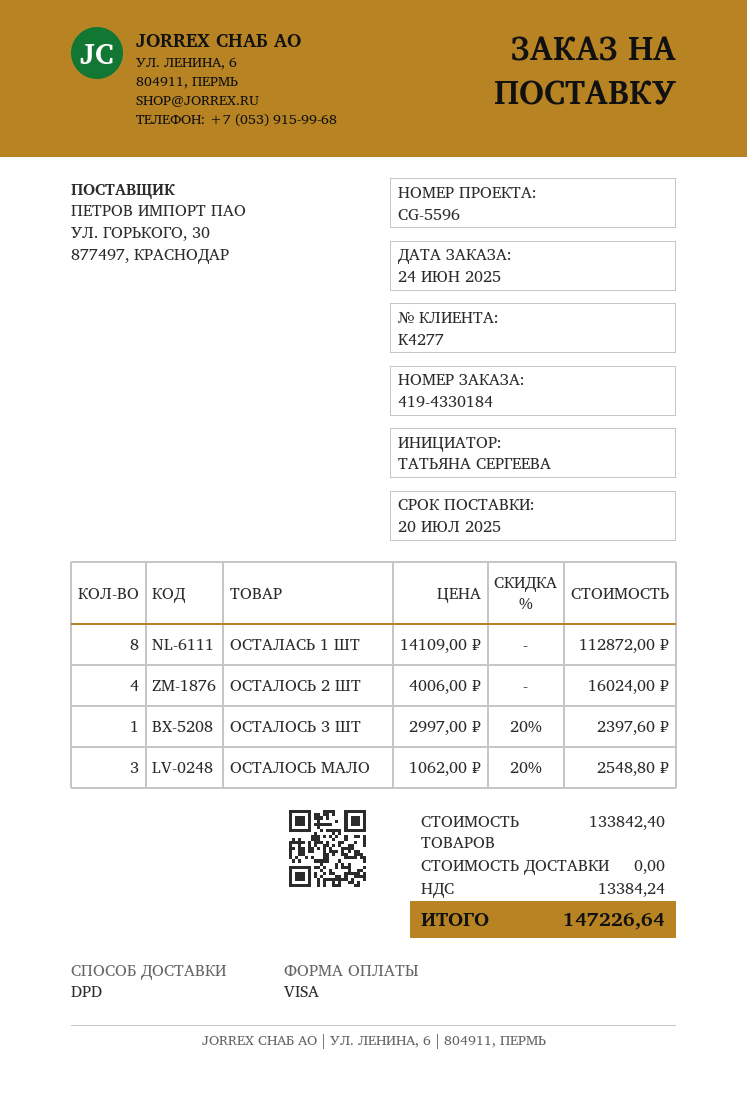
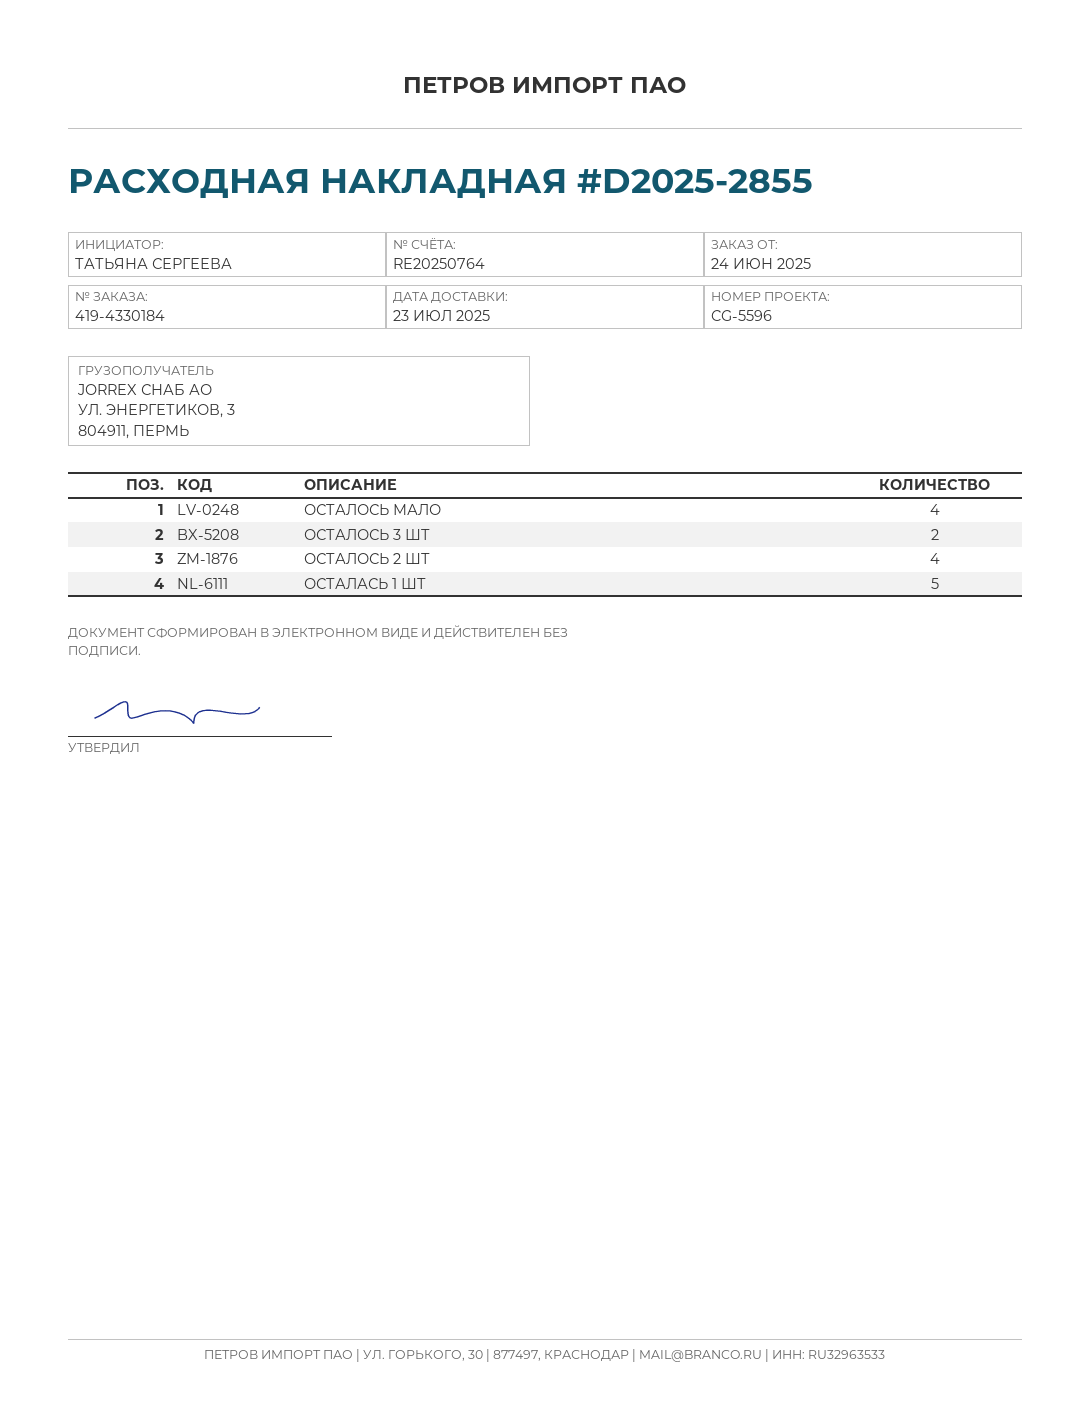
delivery date: 2025-07-20 -> 2025-07-23
ОСТАЛАСЬ 1 ШТ: 8 -> 5
ОСТАЛОСЬ 3 ШТ: 1 -> 2
ОСТАЛОСЬ МАЛО: 3 -> 4

